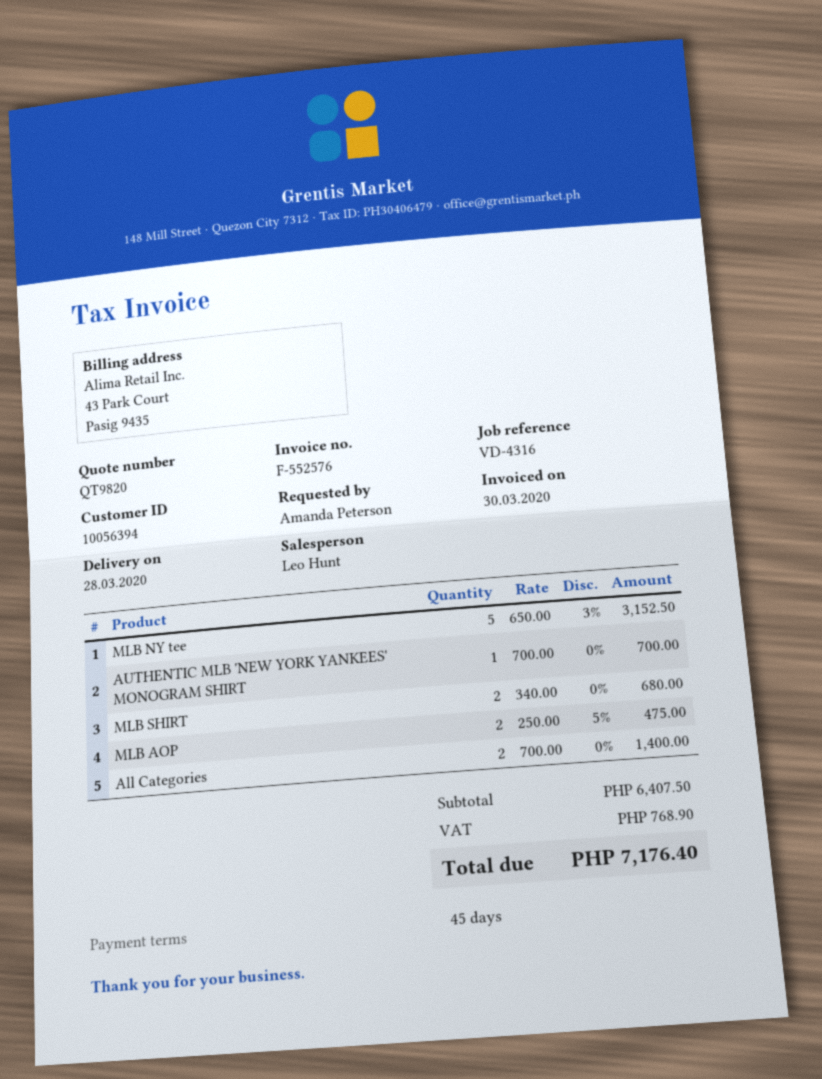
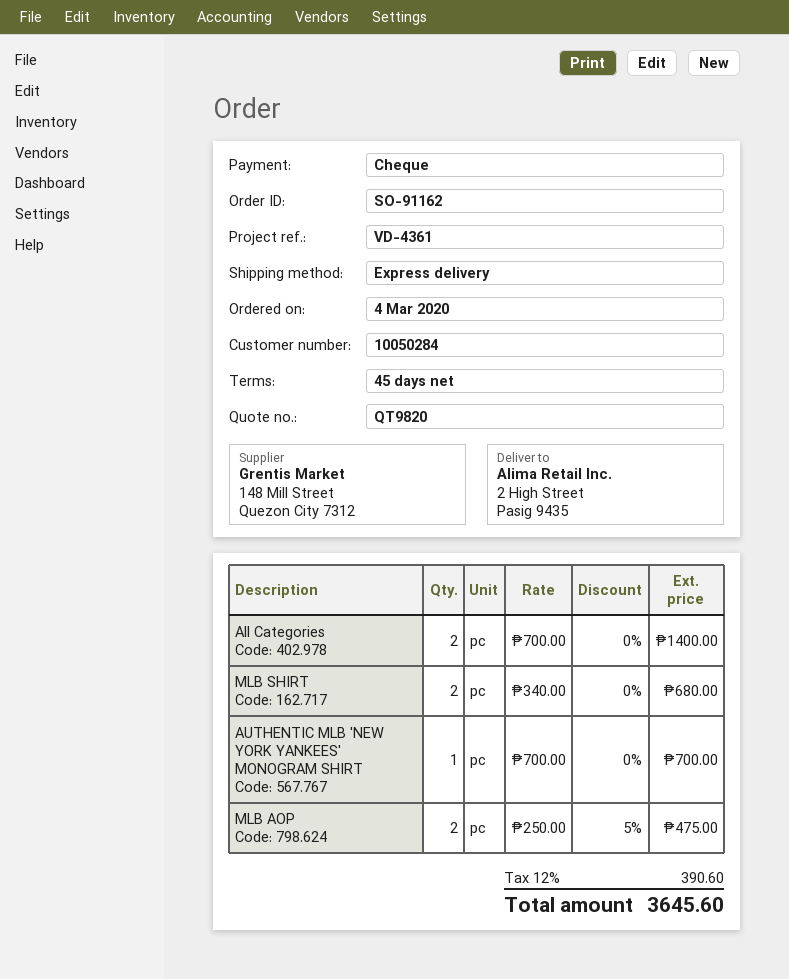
customer number: 10056394 -> 10050284
reference: VD-4316 -> VD-4361
MLB NY tee: 5 x 650.00 - 3% = 3152.50 -> none
tax: 768.90 -> 390.60
total: 7176.40 -> 3645.60

